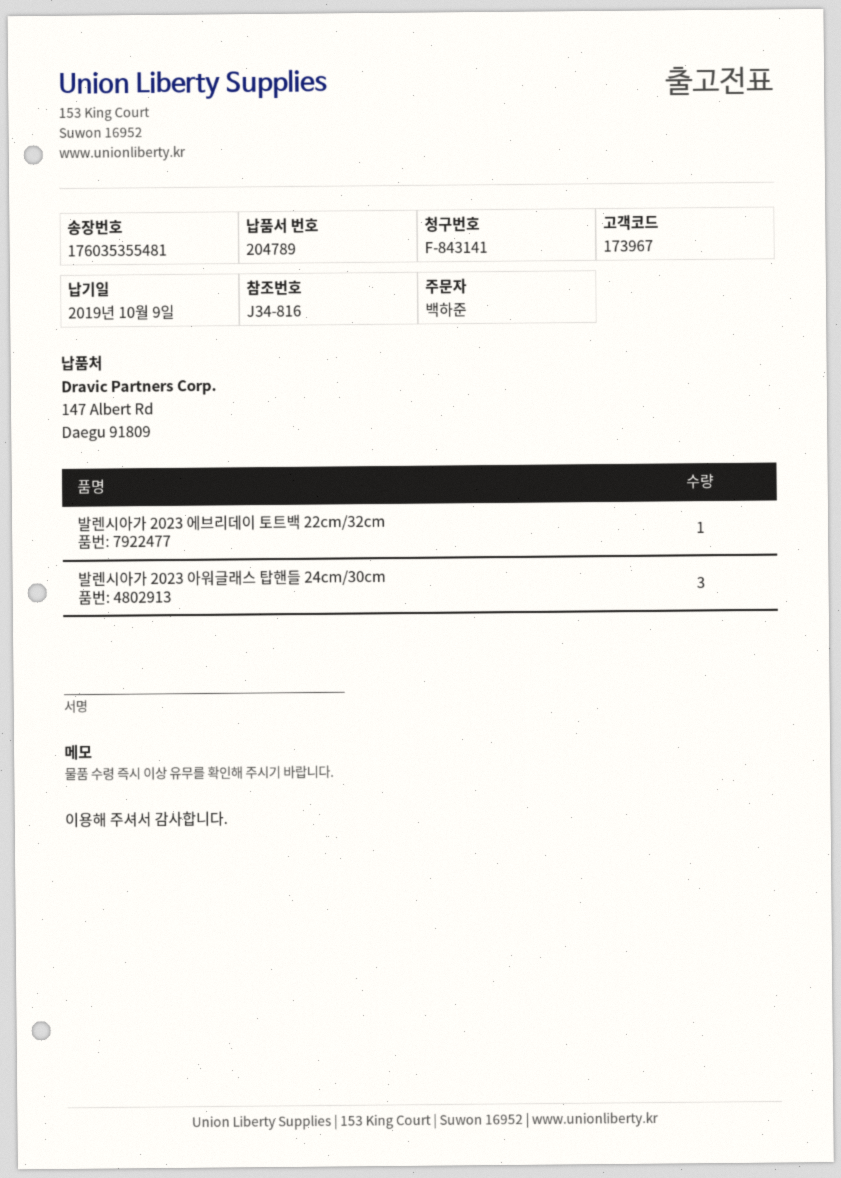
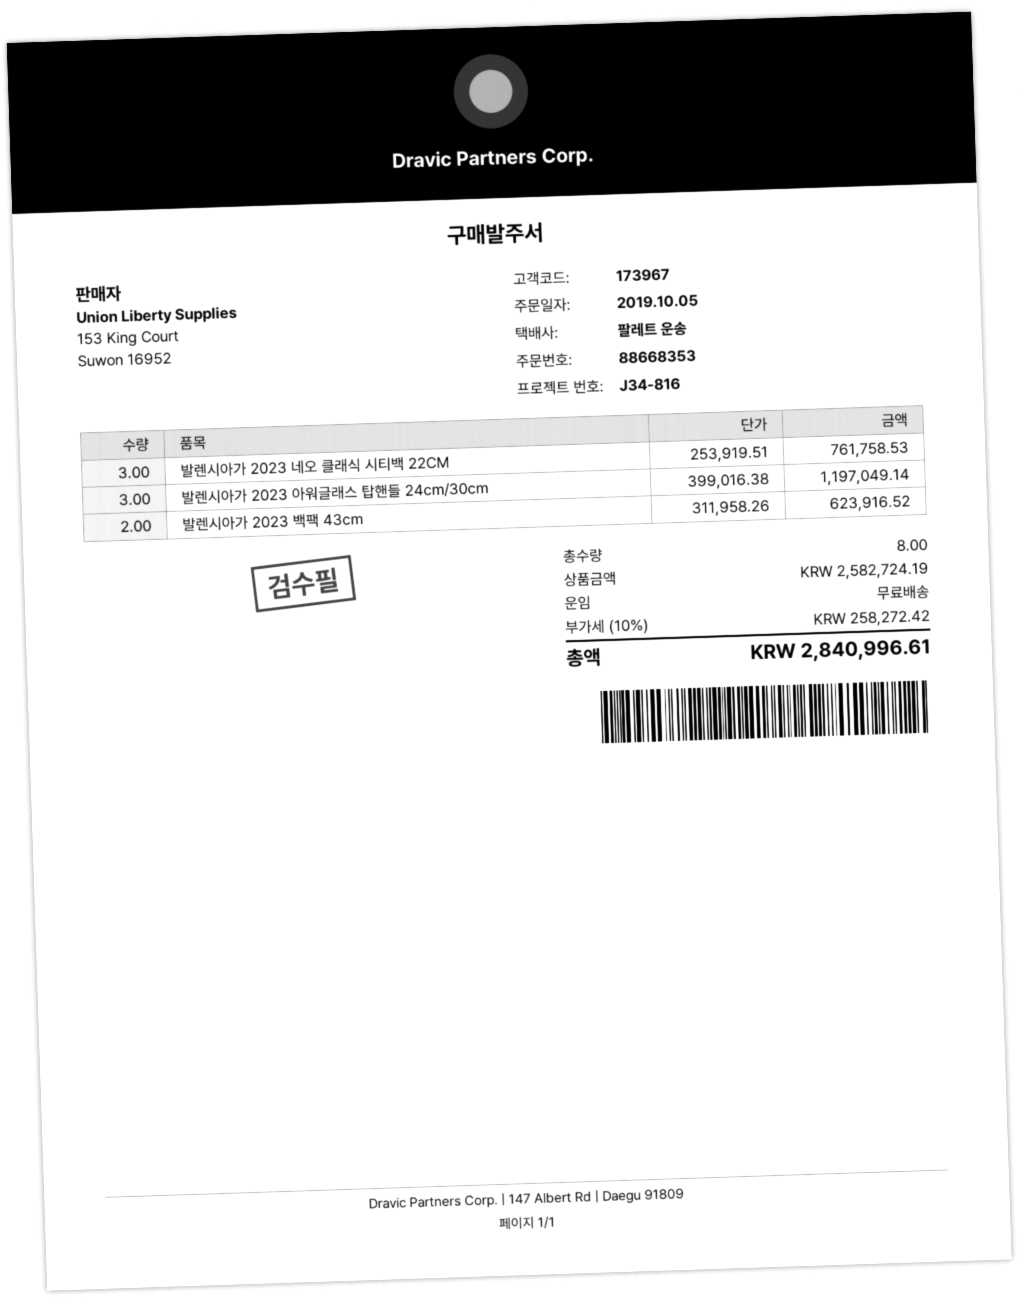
발렌시아가 2023 에브리데이 토트백 22cm/32cm: 1 -> none
발렌시아가 2023 네오 클래식 시티백 22CM: none -> 3
발렌시아가 2023 백팩 43cm: none -> 2

